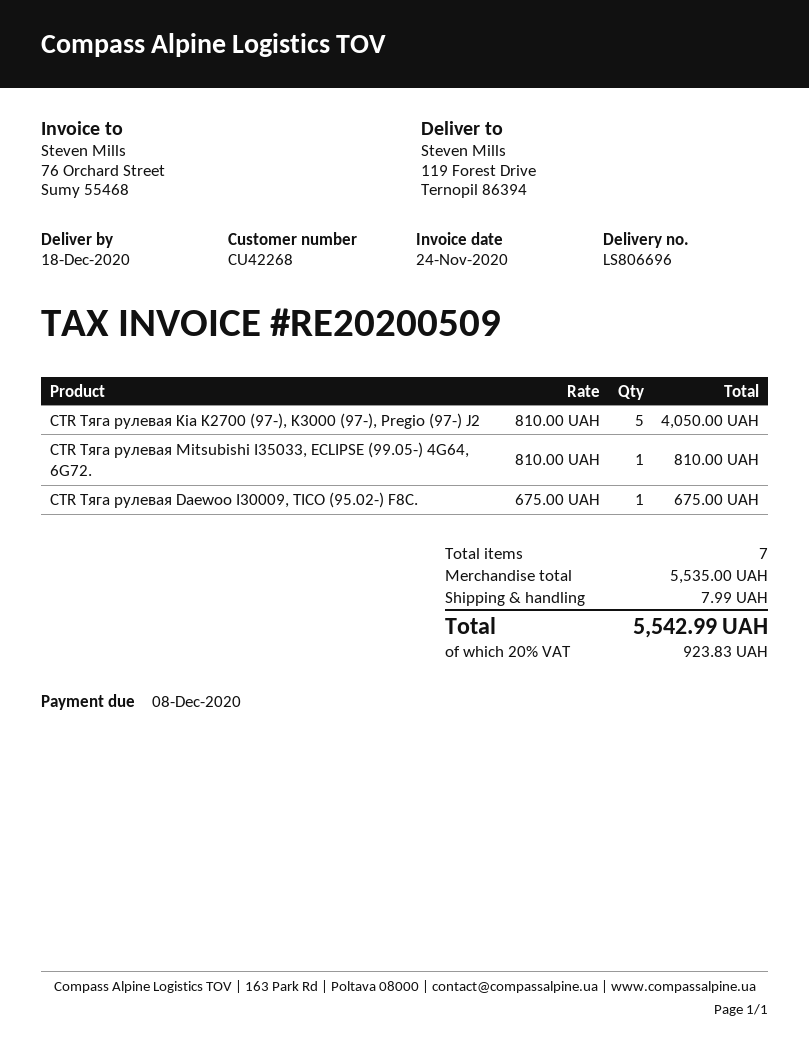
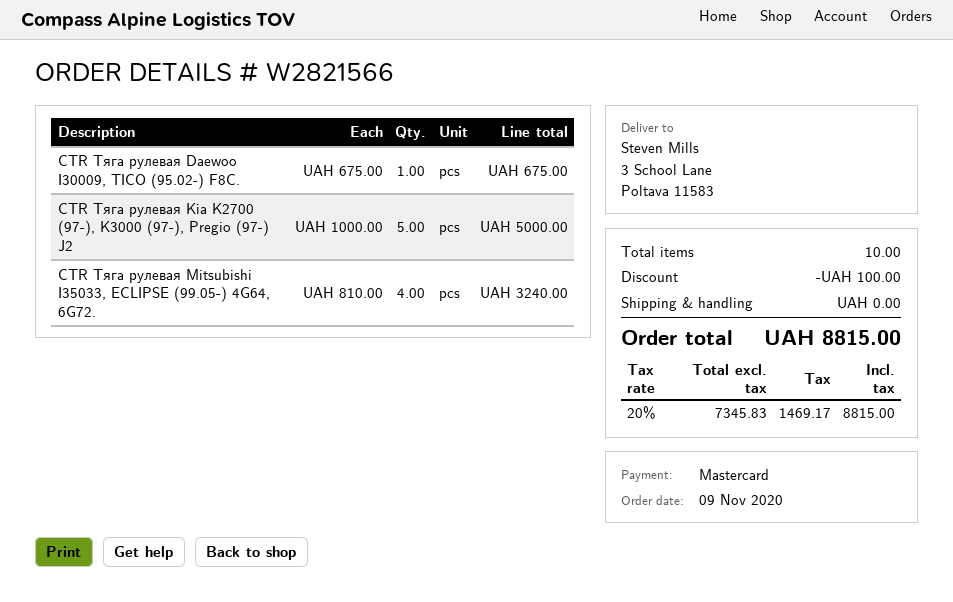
ship to: 119 Forest Drive, Ternopil 86394 -> 3 School Lane, Poltava 11583
CTR Тяга рулевая Kia K2700 (97-), K3000 (97-), Pregio (97-) J2: 5 x 810.00 = 4050.00 -> 5 x 1000.00 = 5000.00
CTR Тяга рулевая Mitsubishi I35033, ECLIPSE (99.05-) 4G64, 6G72.: 1 x 810.00 = 810.00 -> 4 x 810.00 = 3240.00
total quantity: 7 -> 10
discount: none -> 100.00
shipping: 7.99 -> 0.00
tax: 20% = 923.83 -> 20% = 1469.17
total: 5542.99 -> 8815.00

